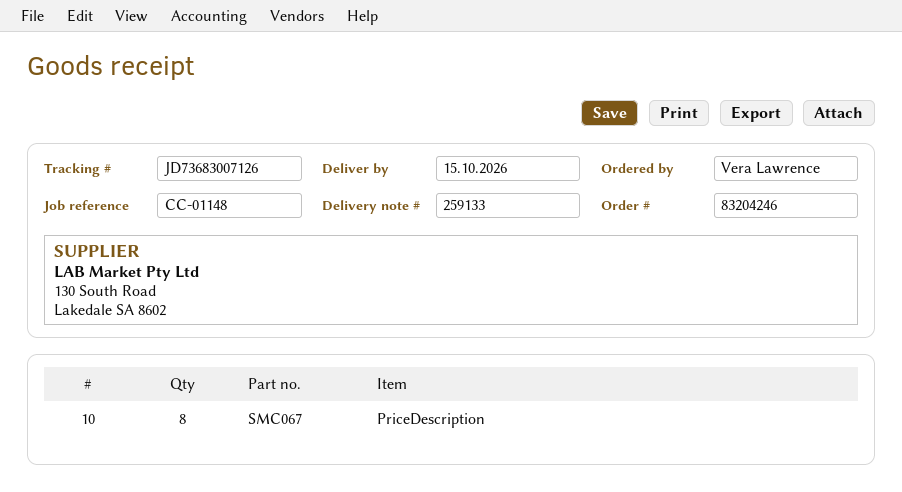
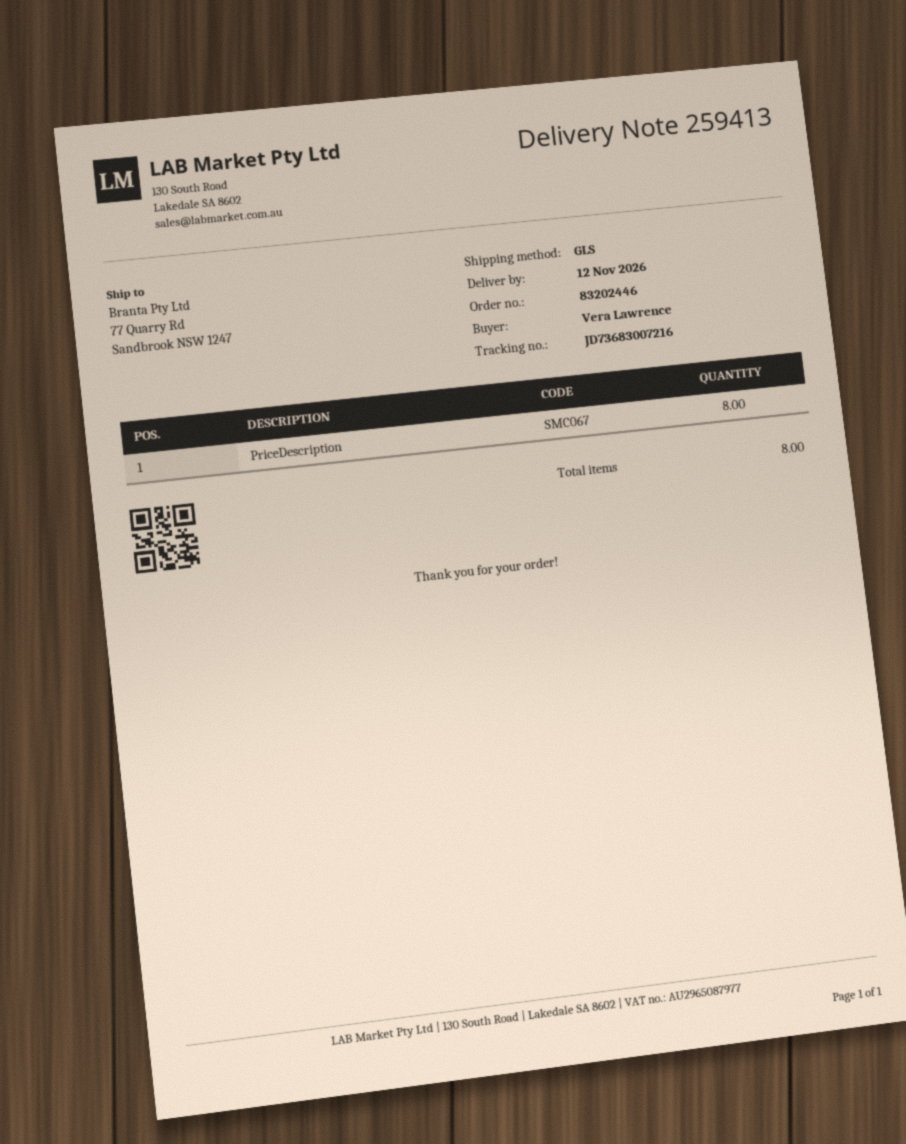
order number: 83204246 -> 83202446
delivery note number: 259133 -> 259413
delivery date: 2026-10-15 -> 2026-11-12
tracking number: JD73683007126 -> JD73683007216

